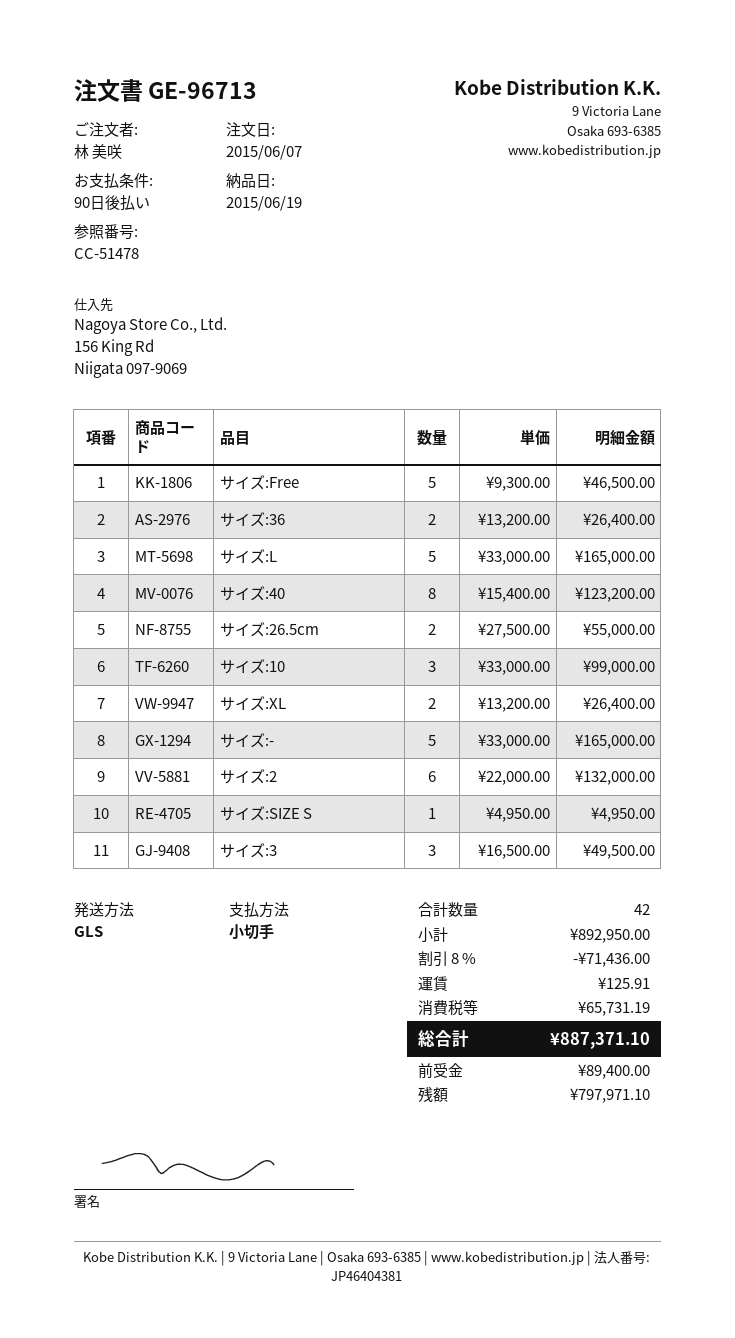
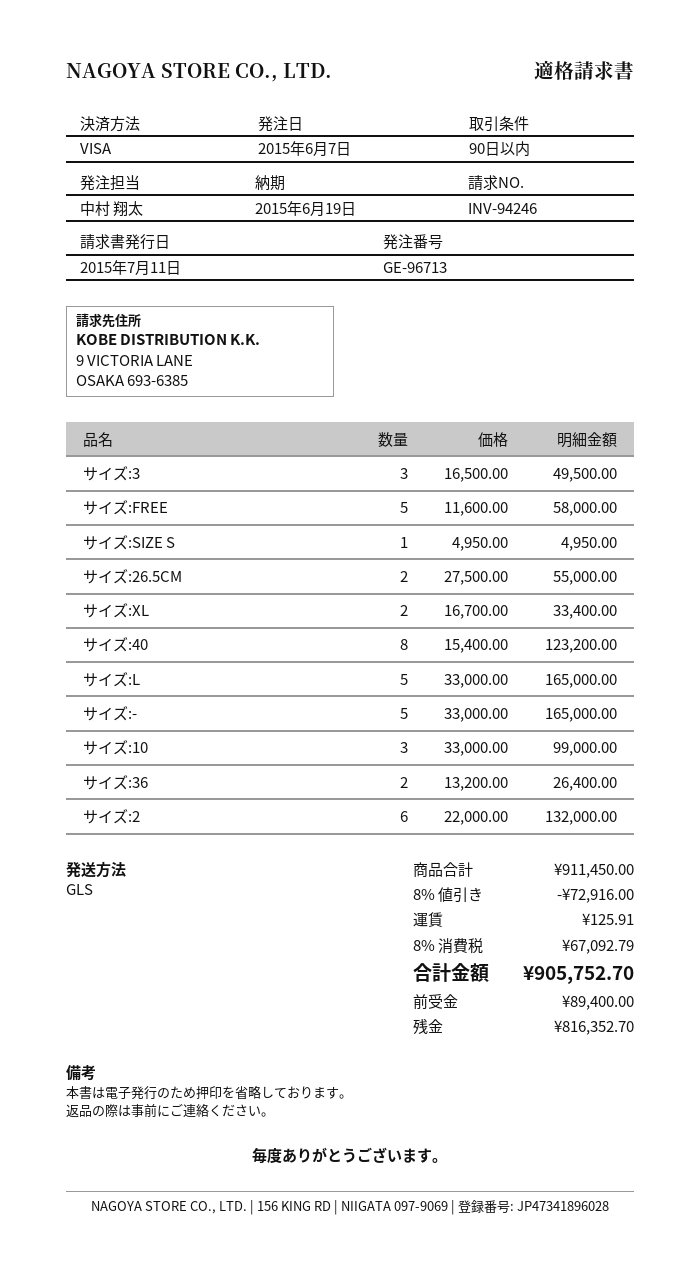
ordered by: 林 美咲 -> 中村 翔太
payment method: cheque -> Visa
サイズ:Free: 5 x 9300.00 = 46500.00 -> 5 x 11600.00 = 58000.00
サイズ:XL: 2 x 13200.00 = 26400.00 -> 2 x 16700.00 = 33400.00
subtotal: 892950.00 -> 911450.00
discount: 8% = 71436.00 -> 8% = 72916.00
tax: 65731.19 -> 67092.79
total: 887371.10 -> 905752.70
balance: 797971.10 -> 816352.70

